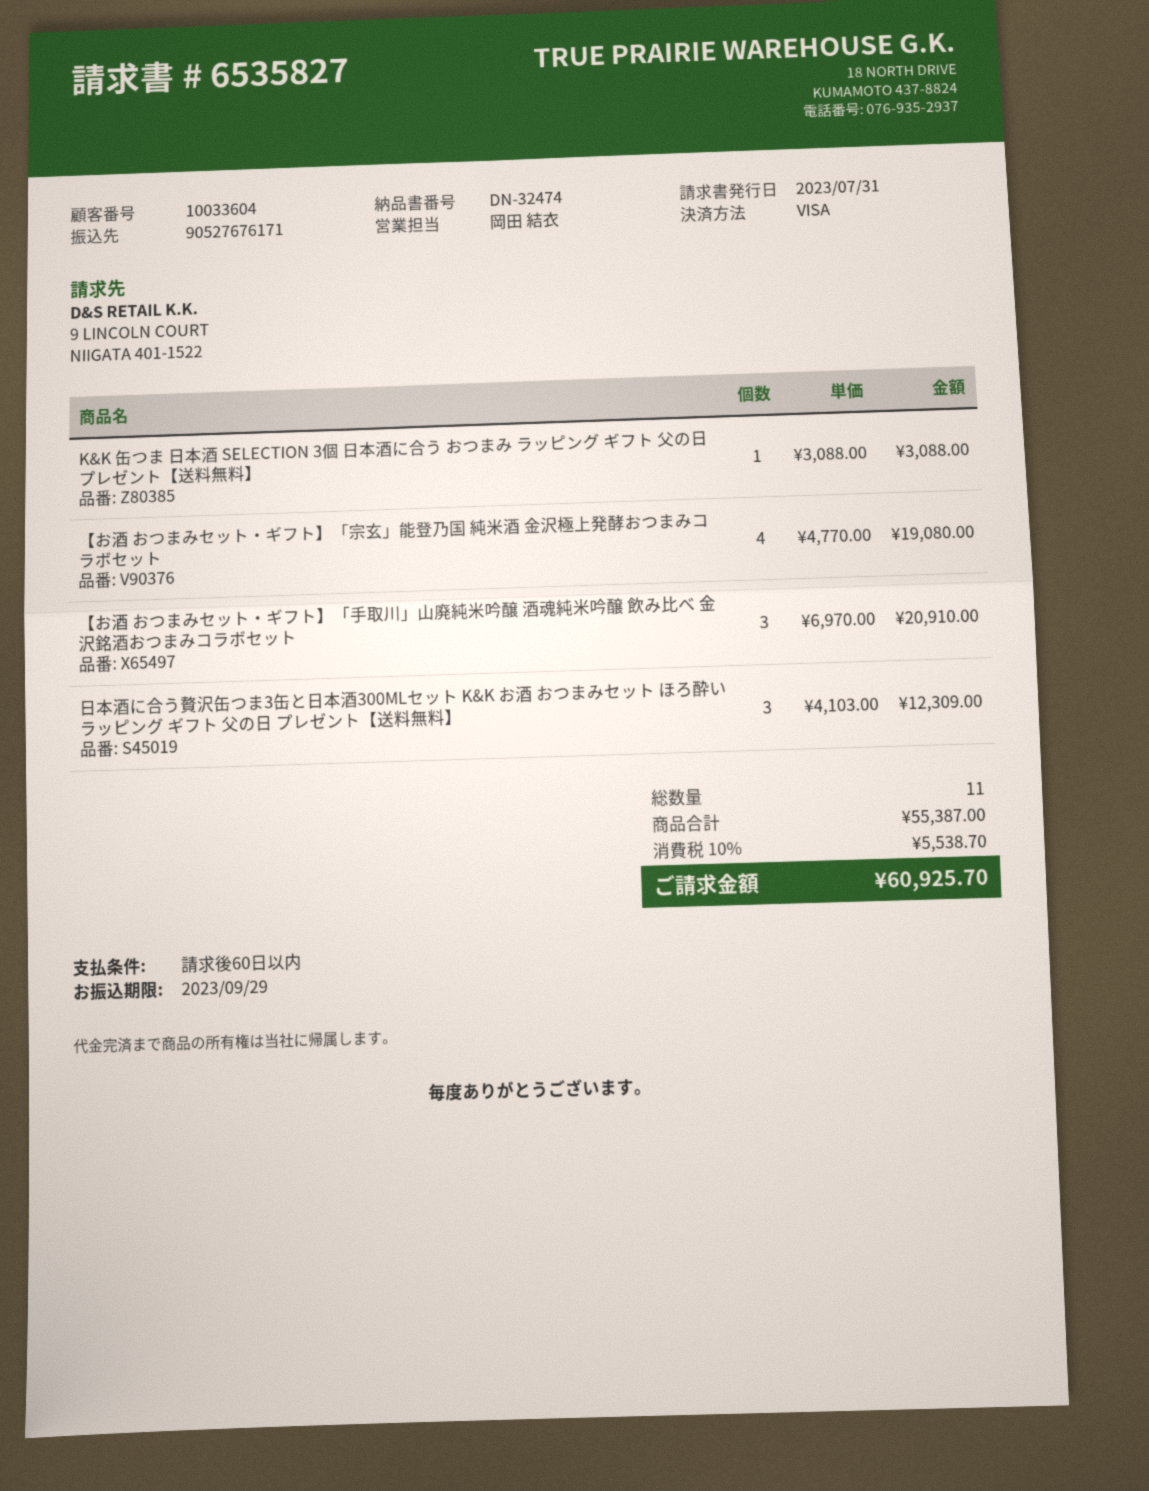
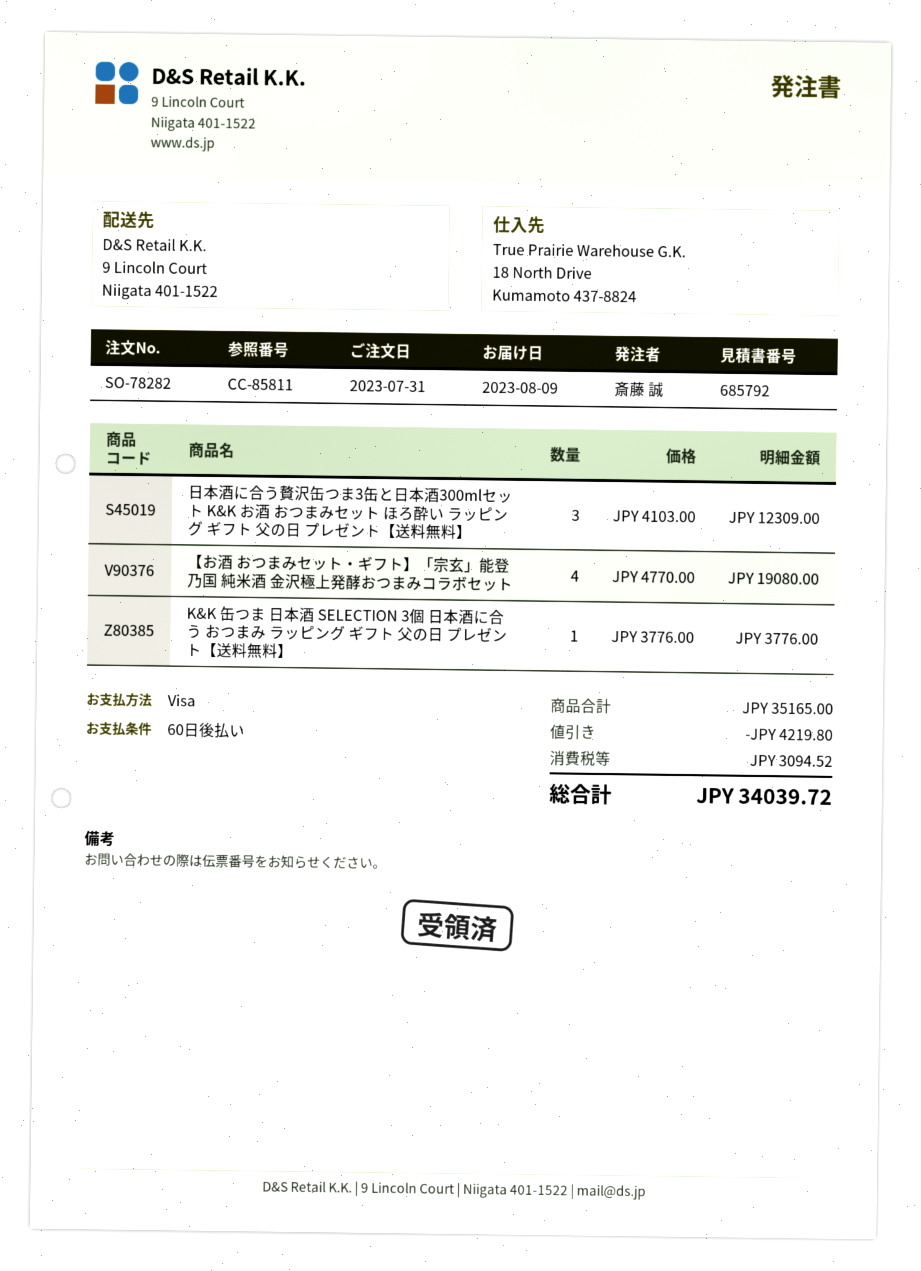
K&K 缶つま 日本酒 SELECTION 3個 日本酒に合う おつまみ ラッピング ギフト 父の日 プレゼント【送料無料】: 1 x 3088.00 = 3088.00 -> 1 x 3776.00 = 3776.00
【お酒 おつまみセット・ギフト】「手取川」山廃純米吟醸 酒魂純米吟醸 飲み比べ 金沢銘酒おつまみコラボセット: 3 x 6970.00 = 20910.00 -> none
subtotal: 55387.00 -> 35165.00
discount: none -> 4219.80
tax: 5538.70 -> 3094.52
total: 60925.70 -> 34039.72

